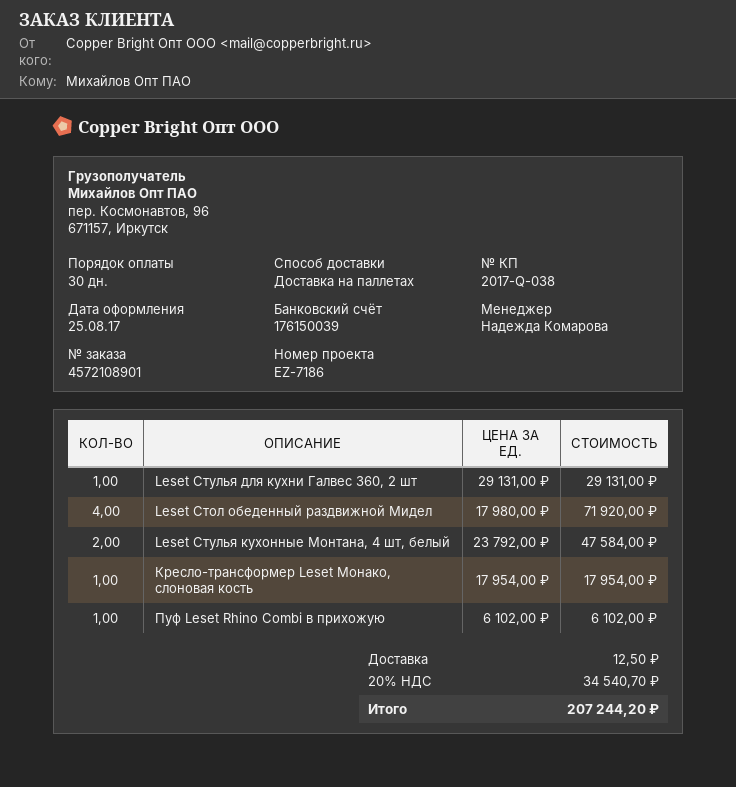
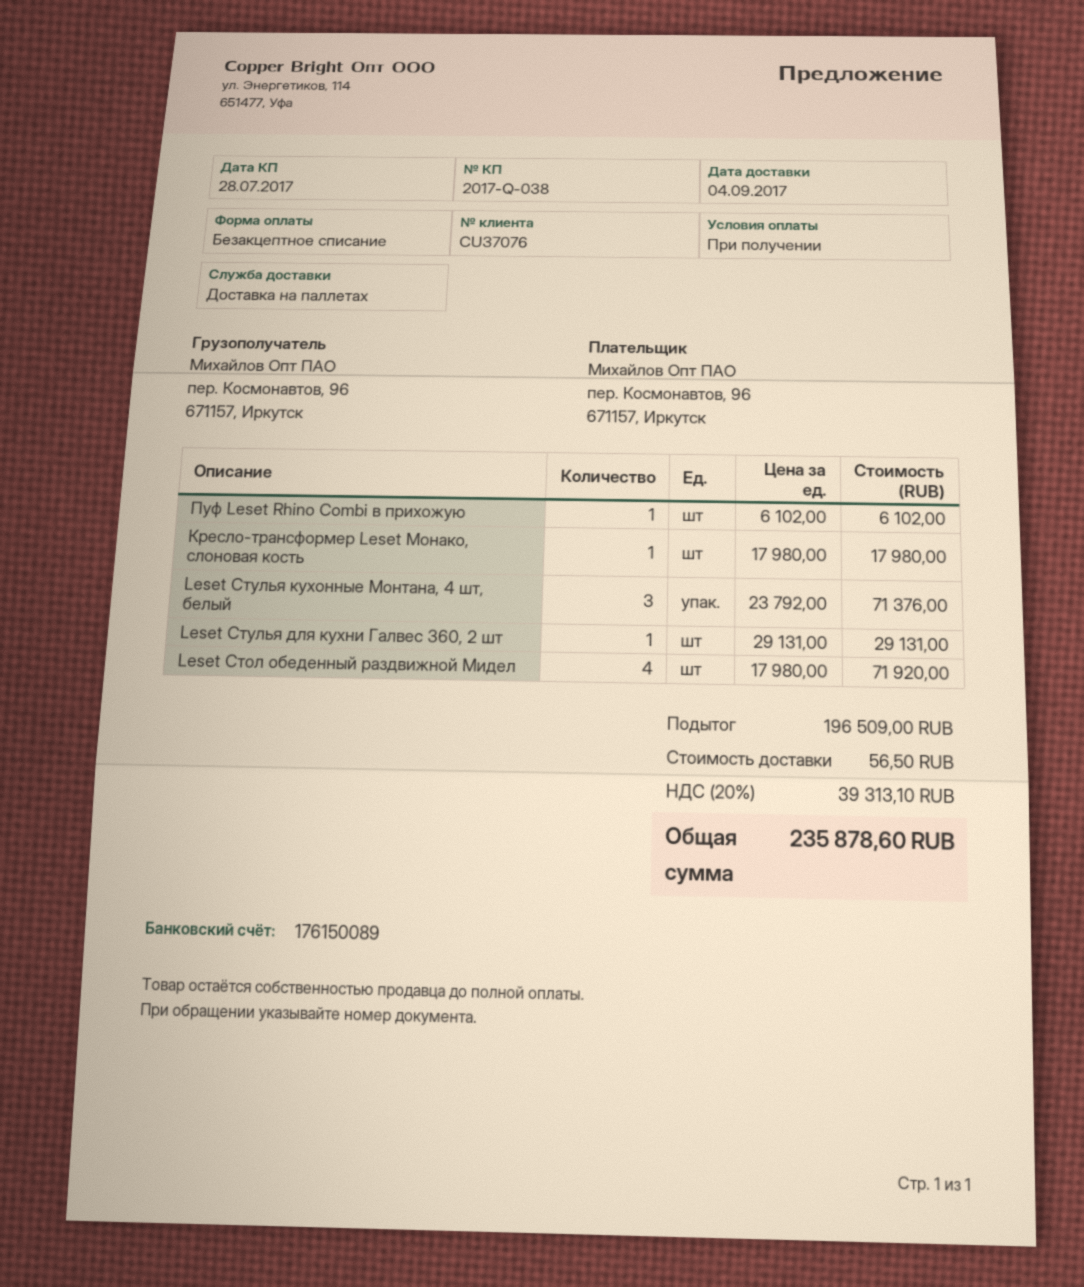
payment terms: 30 days -> on receipt
bank account: 176150039 -> 176150089
Leset Стулья кухонные Монтана, 4 шт, белый: 2 x 23792.00 = 47584.00 -> 3 x 23792.00 = 71376.00
Кресло-трансформер Leset Монако, слоновая кость: 1 x 17954.00 = 17954.00 -> 1 x 17980.00 = 17980.00
shipping: 12.50 -> 56.50
tax: 20% = 34540.70 -> 20% = 39313.10
total: 207244.20 -> 235878.60

